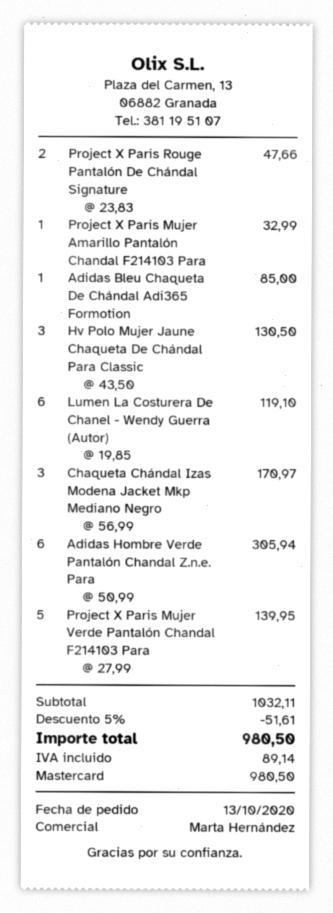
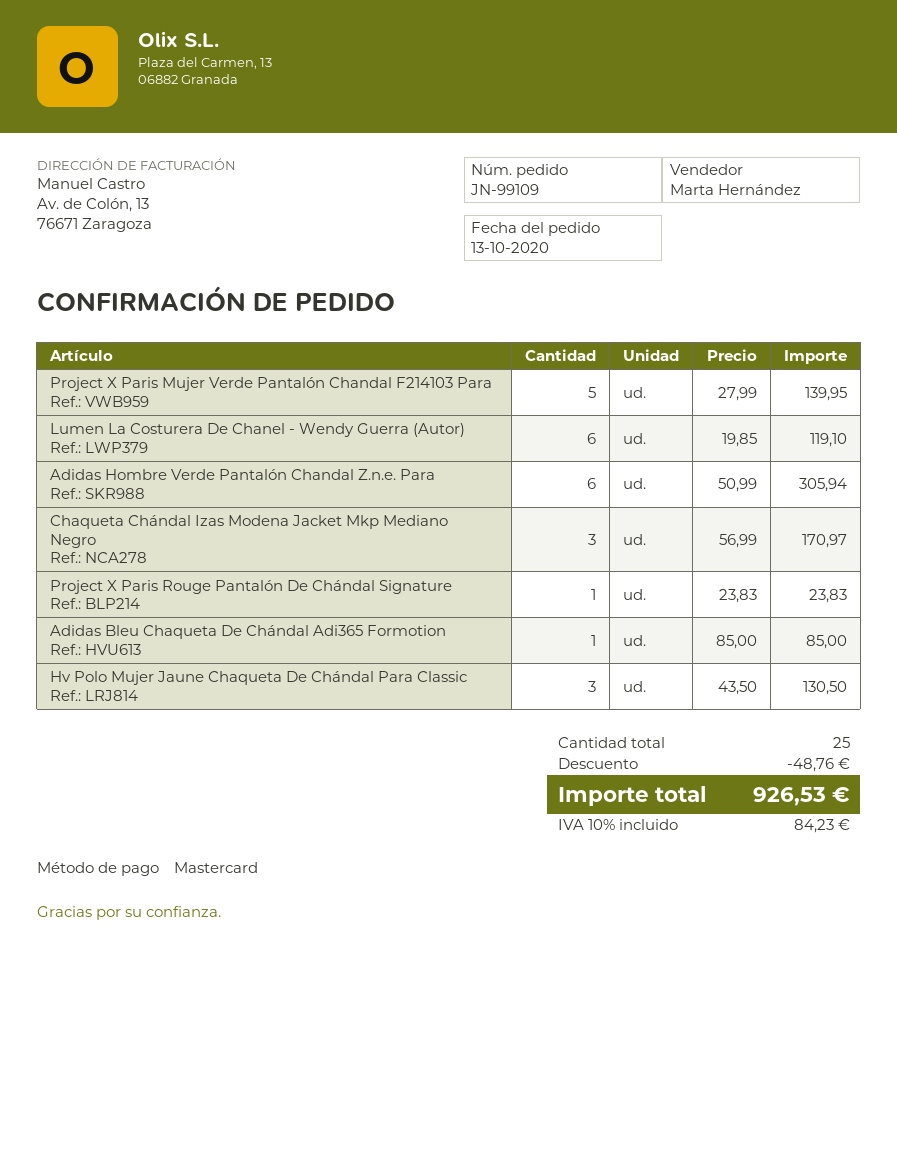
Project X Paris Rouge Pantalón De Chándal Signature: 2 x 23.83 = 47.66 -> 1 x 23.83 = 23.83
Project X Paris Mujer Amarillo Pantalón Chandal F214103 Para: 1 x 32.99 = 32.99 -> none
discount: 51.61 -> 48.76
tax: 89.14 -> 84.23
total: 980.50 -> 926.53

